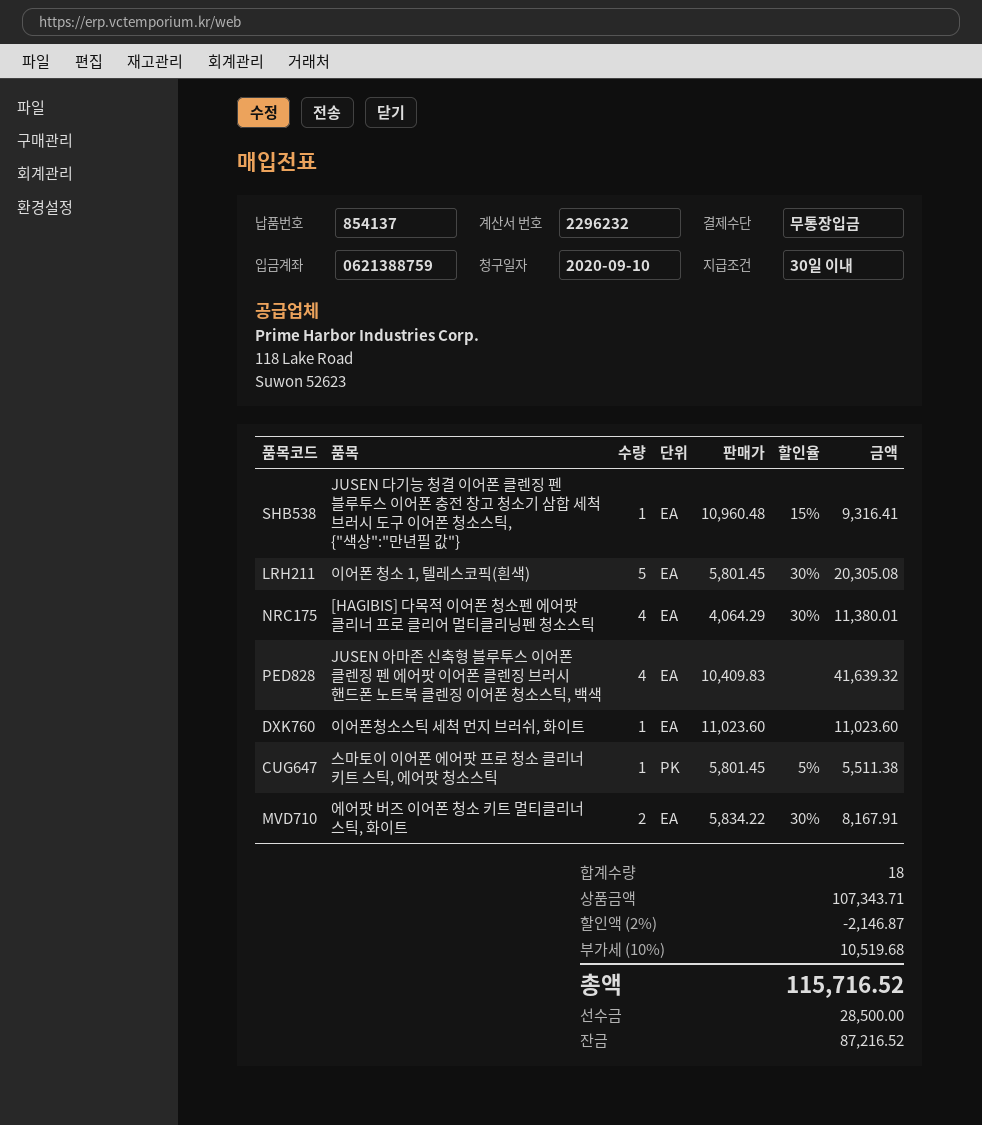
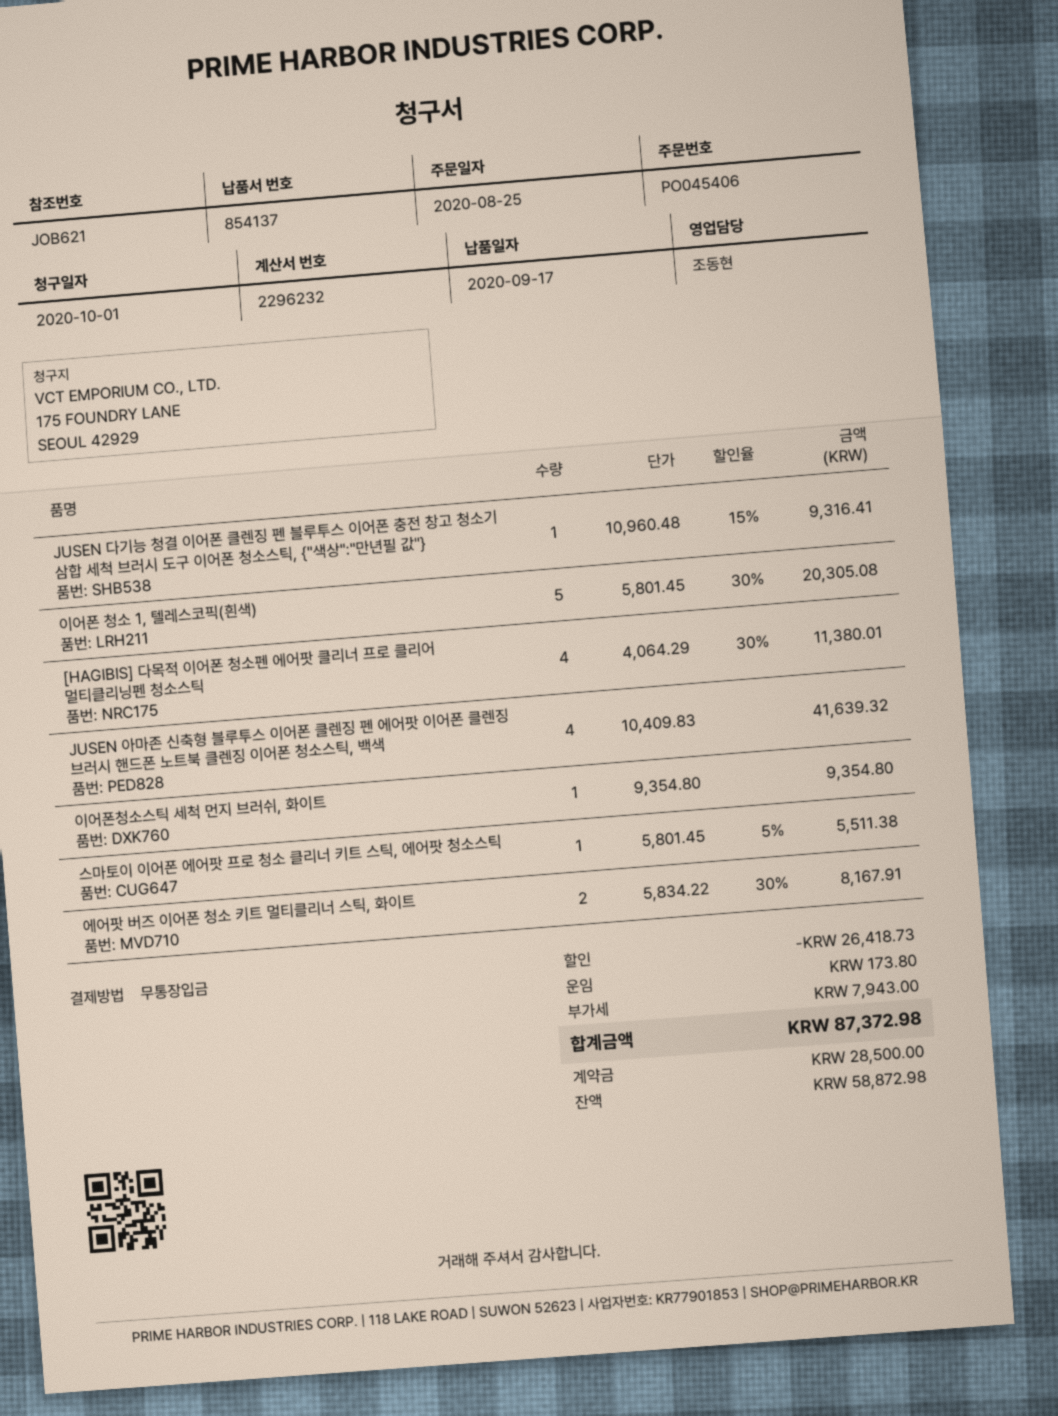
invoice date: 2020-09-10 -> 2020-10-01
이어폰청소스틱 세척 먼지 브러쉬, 화이트: 1 x 11023.60 = 11023.60 -> 1 x 9354.80 = 9354.80
discount: 2146.87 -> 26418.73
shipping: none -> 173.80
tax: 10519.68 -> 7943.00
total: 115716.52 -> 87372.98
balance: 87216.52 -> 58872.98

